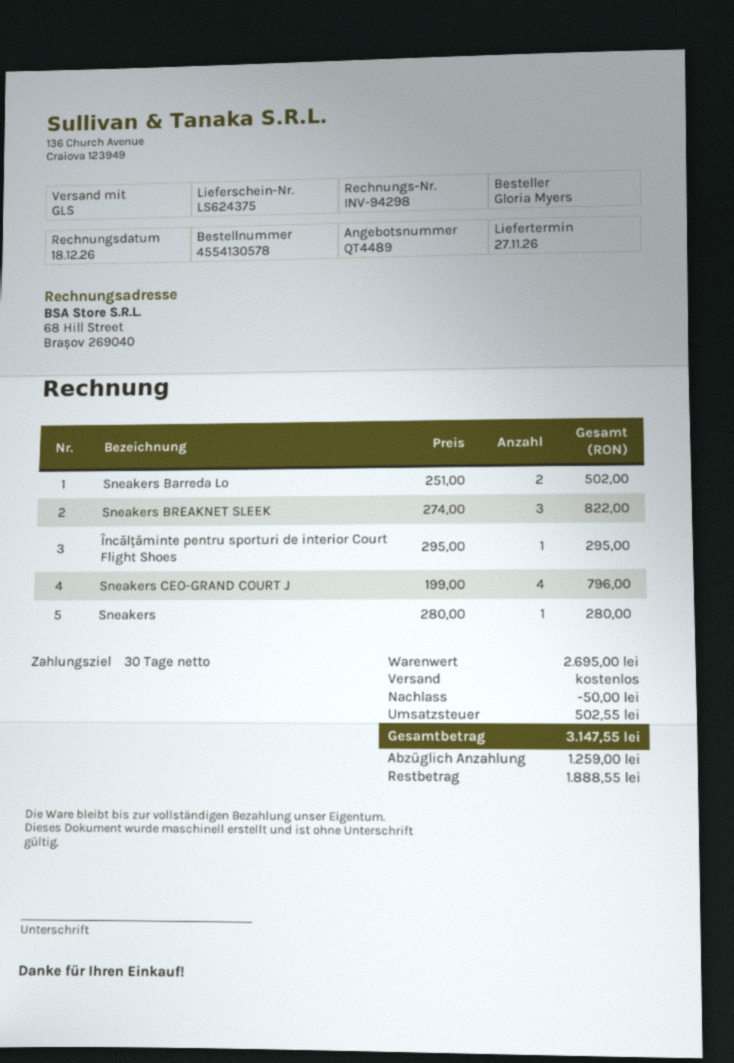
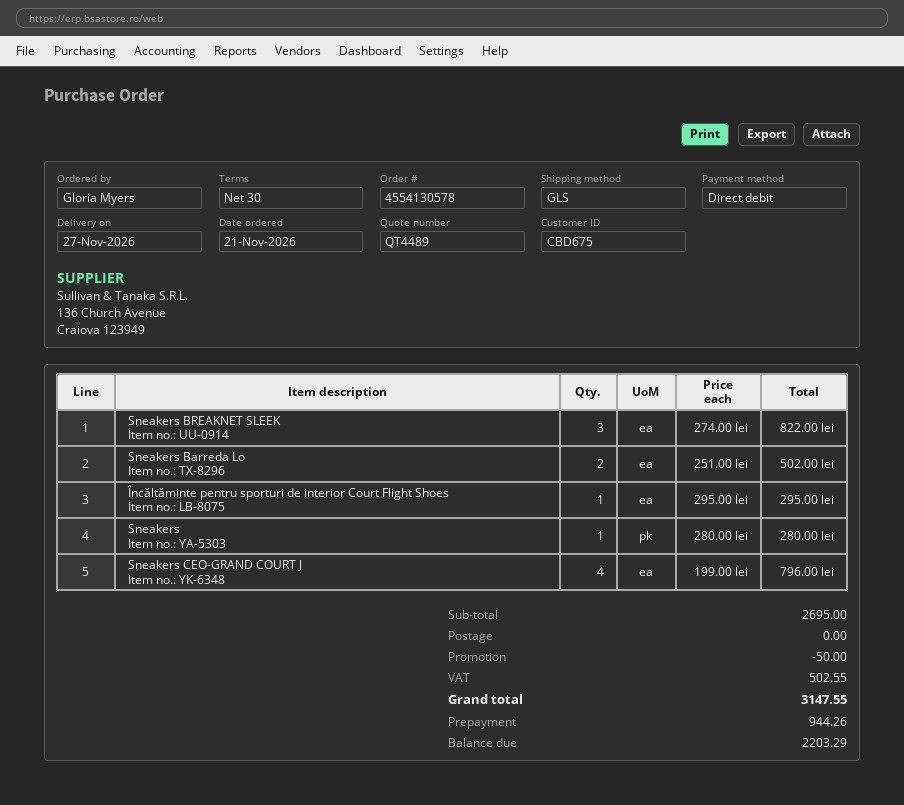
deposit: 1259.00 -> 944.26
balance: 1888.55 -> 2203.29

